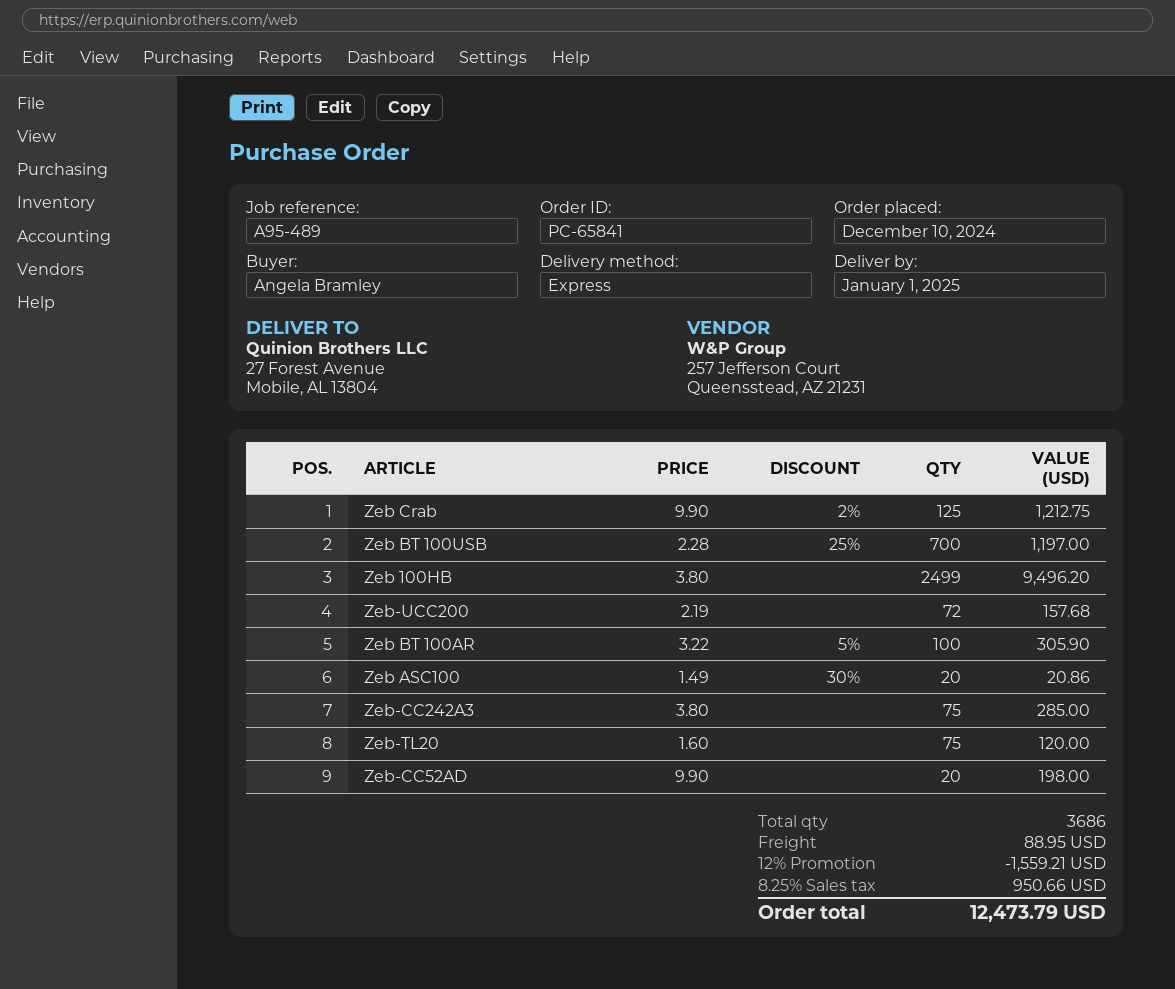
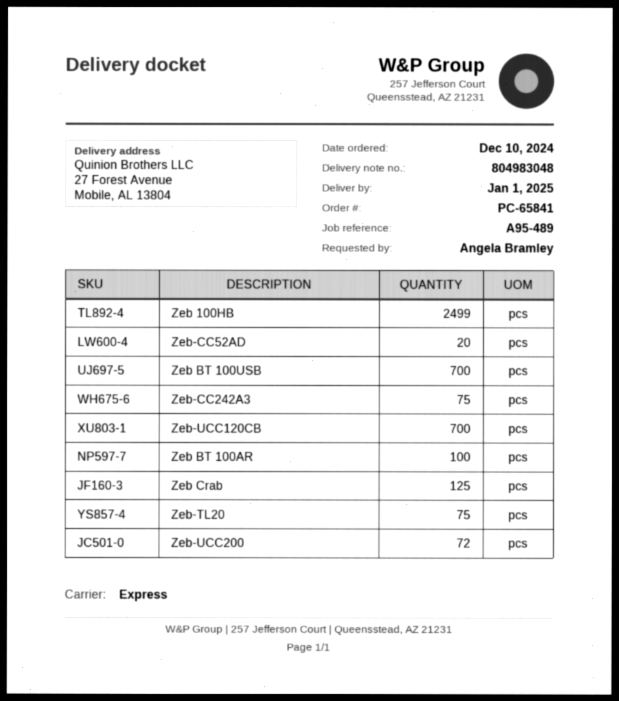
Zeb ASC100: 20 -> none
Zeb-UCC120CB: none -> 700

